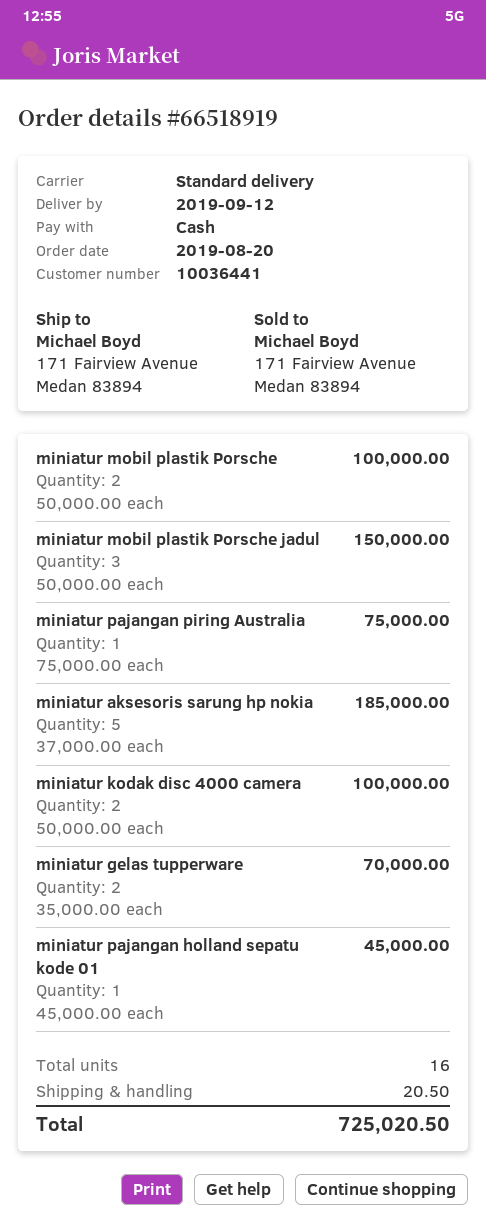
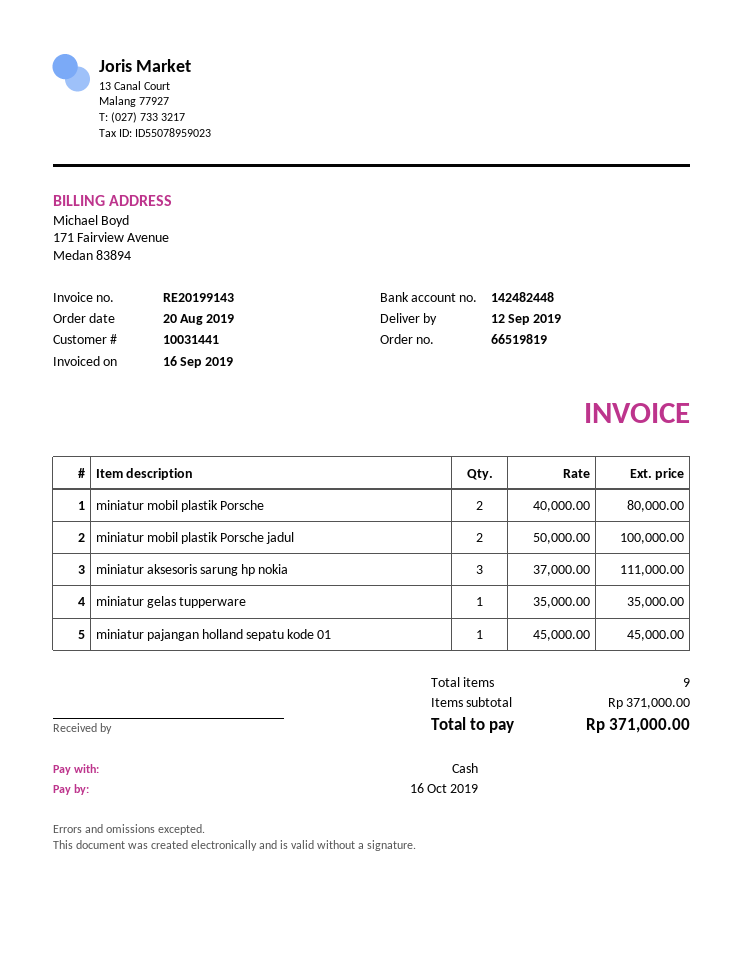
order number: 66518919 -> 66519819
customer number: 10036441 -> 10031441
miniatur mobil plastik Porsche: 2 x 50000.00 = 100000.00 -> 2 x 40000.00 = 80000.00
miniatur mobil plastik Porsche jadul: 3 x 50000.00 = 150000.00 -> 2 x 50000.00 = 100000.00
miniatur pajangan piring Australia: 1 x 75000.00 = 75000.00 -> none
miniatur aksesoris sarung hp nokia: 5 x 37000.00 = 185000.00 -> 3 x 37000.00 = 111000.00
miniatur kodak disc 4000 camera: 2 x 50000.00 = 100000.00 -> none
miniatur gelas tupperware: 2 x 35000.00 = 70000.00 -> 1 x 35000.00 = 35000.00
total quantity: 16 -> 9
shipping: 20.50 -> none
total: 725020.50 -> 371000.00

